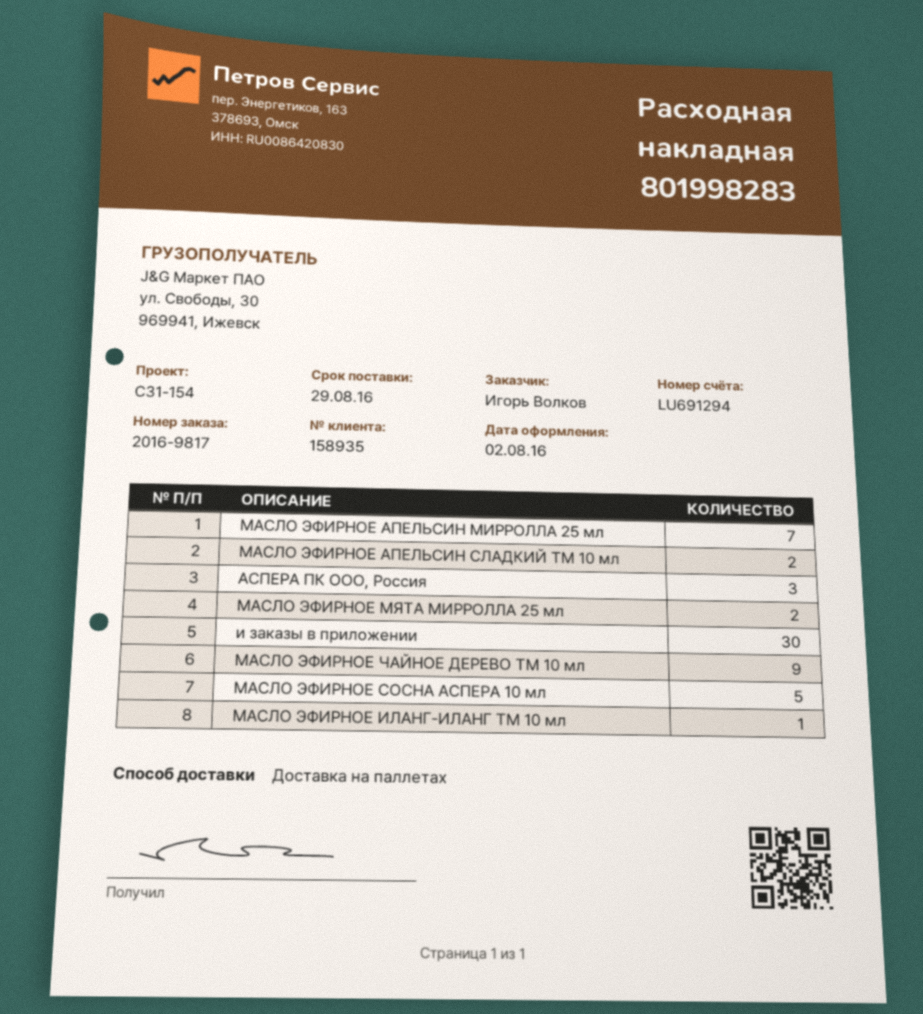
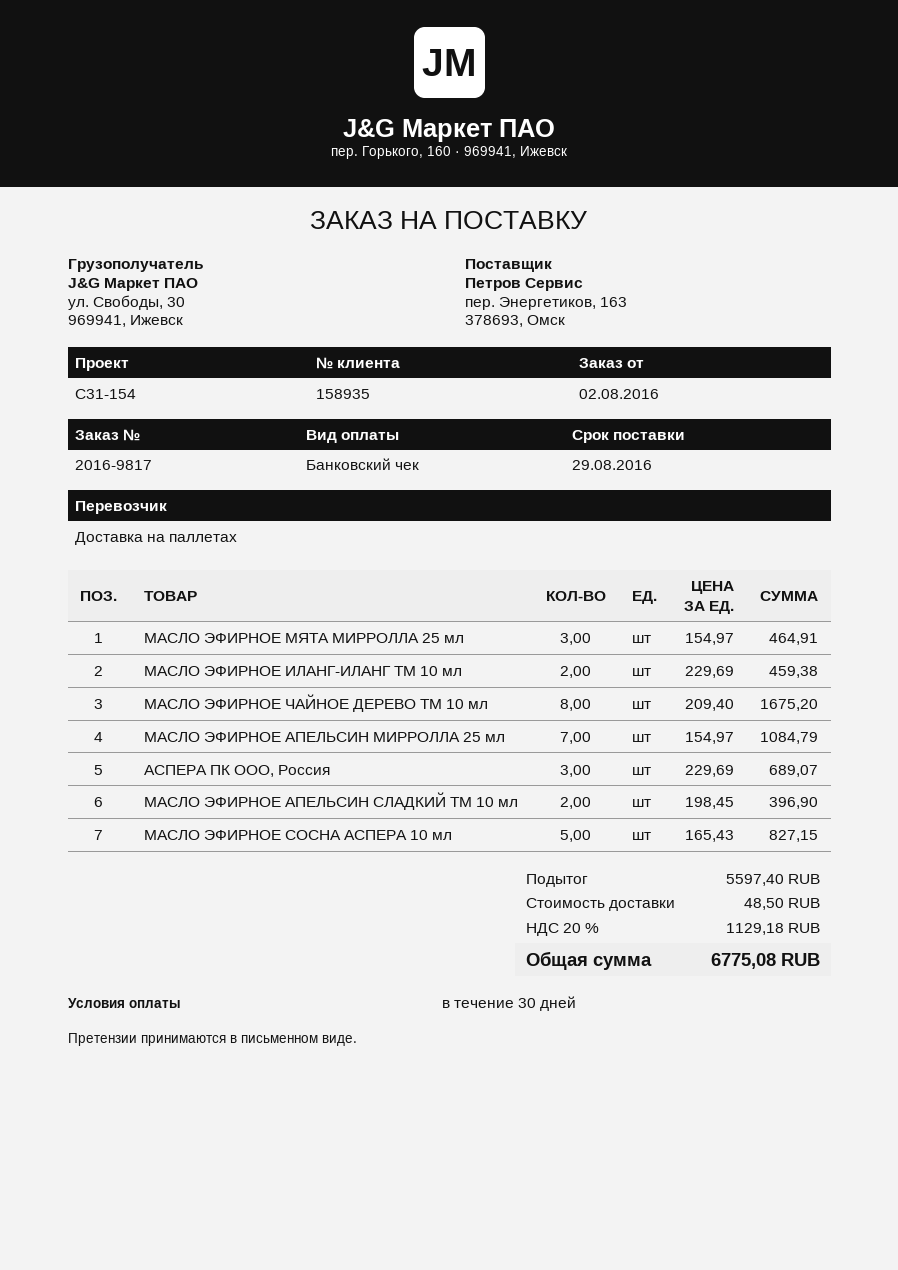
МАСЛО ЭФИРНОЕ МЯТА МИРРОЛЛА 25 мл: 2 -> 3
и заказы в приложении: 30 -> none
МАСЛО ЭФИРНОЕ ЧАЙНОЕ ДЕРЕВО ТМ 10 мл: 9 -> 8
МАСЛО ЭФИРНОЕ ИЛАНГ-ИЛАНГ ТМ 10 мл: 1 -> 2

